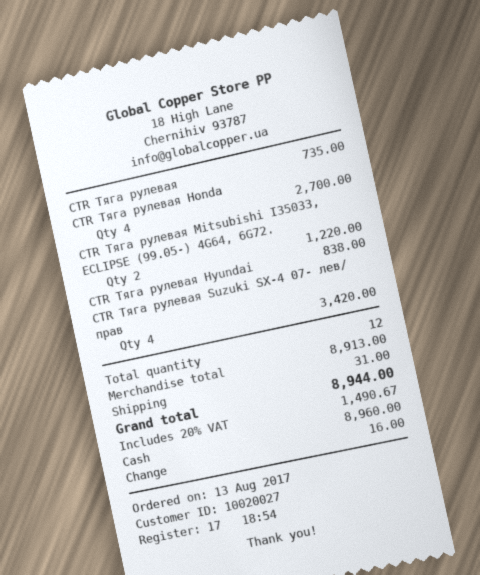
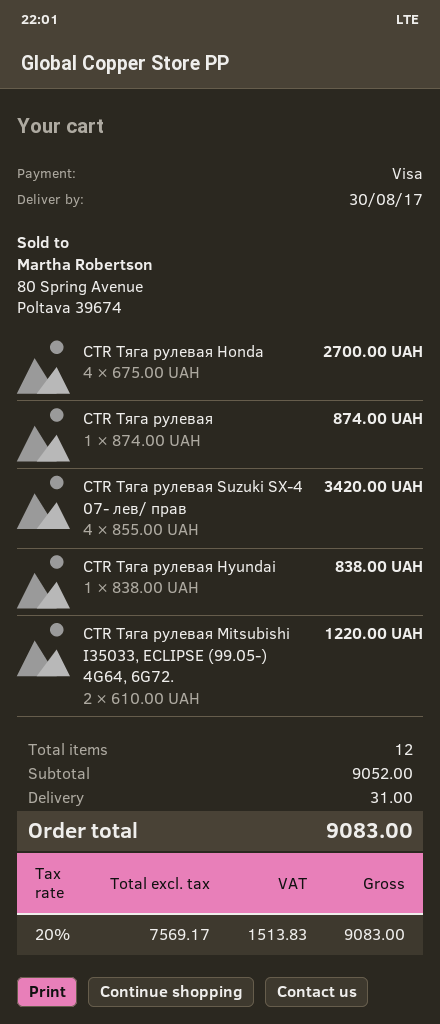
payment method: cash -> Visa
CTR Тяга рулевая: 1 for 735.00 -> 1 for 874.00
subtotal: 8913.00 -> 9052.00
tax: 20% = 1490.67 -> 20% = 1513.83
total: 8944.00 -> 9083.00

